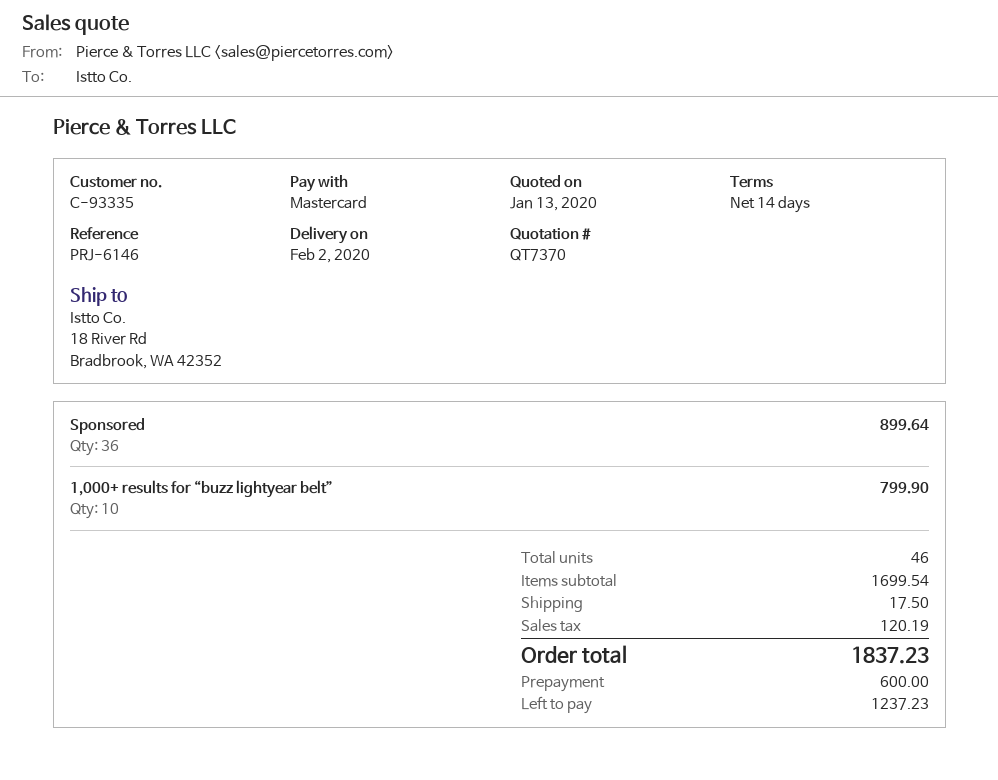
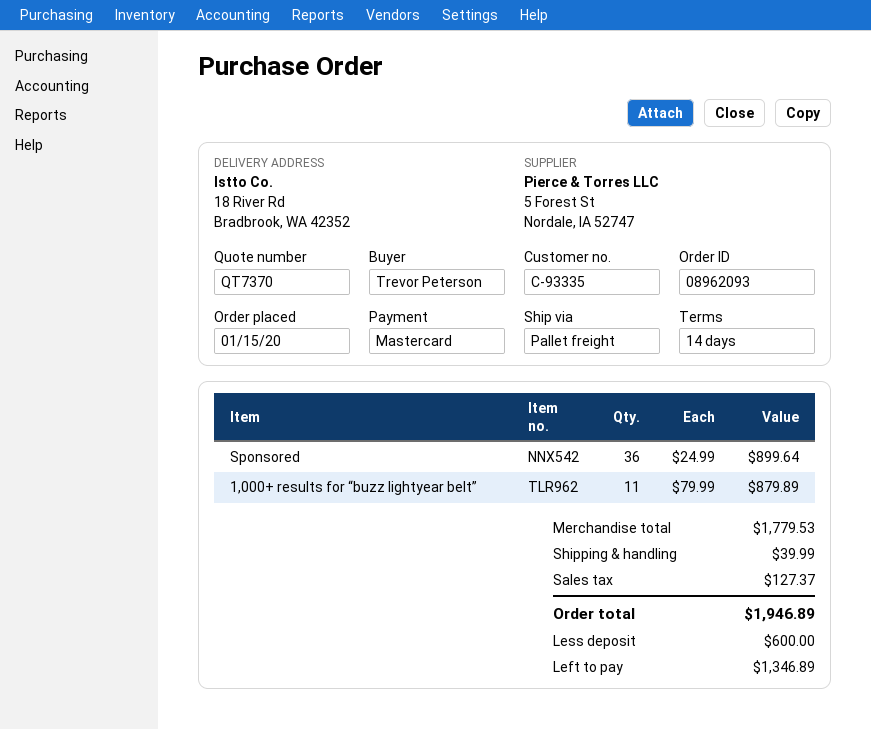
1,000+ results for “buzz lightyear belt”: 10 for 799.90 -> 11 for 879.89
subtotal: 1699.54 -> 1779.53
shipping: 17.50 -> 39.99
tax: 120.19 -> 127.37
total: 1837.23 -> 1946.89
balance: 1237.23 -> 1346.89

